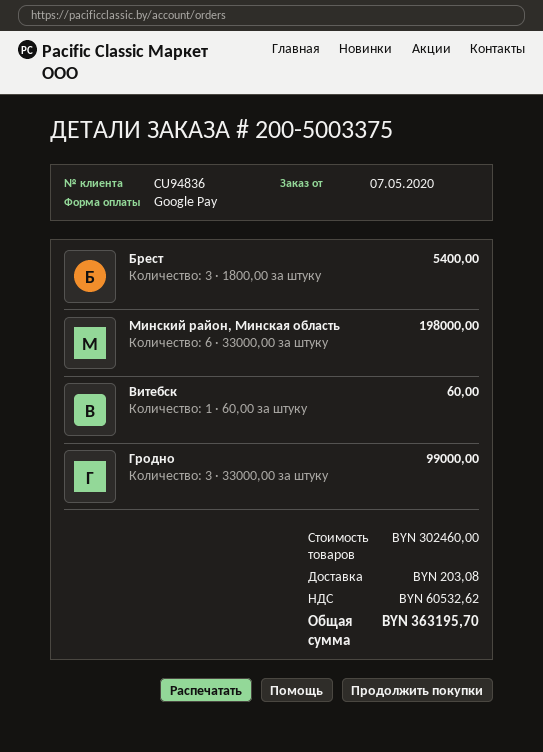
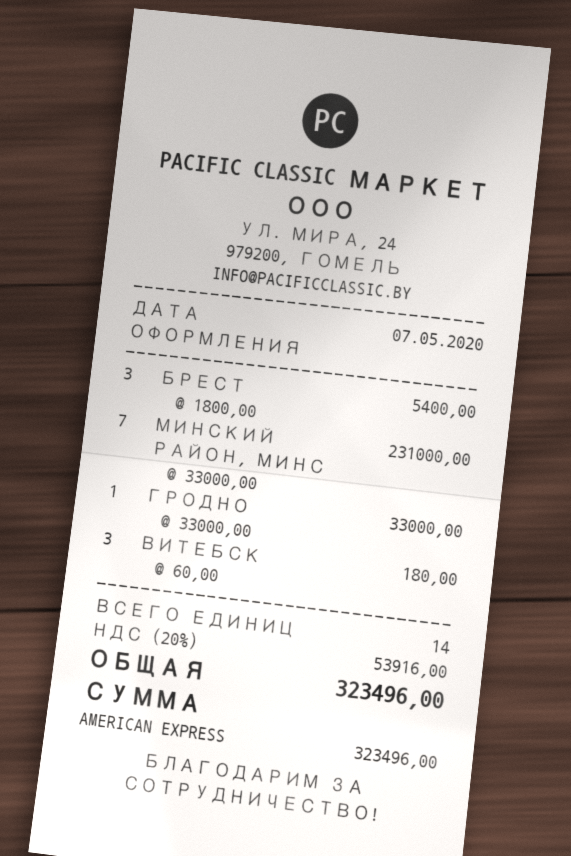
payment method: Google Pay -> American Express
Минский район, Минская область: 6 x 33000.00 = 198000.00 -> 7 x 33000.00 = 231000.00
Витебск: 1 x 60.00 = 60.00 -> 3 x 60.00 = 180.00
Гродно: 3 x 33000.00 = 99000.00 -> 1 x 33000.00 = 33000.00
shipping: 203.08 -> none
tax: 60532.62 -> 53916.00
total: 363195.70 -> 323496.00

